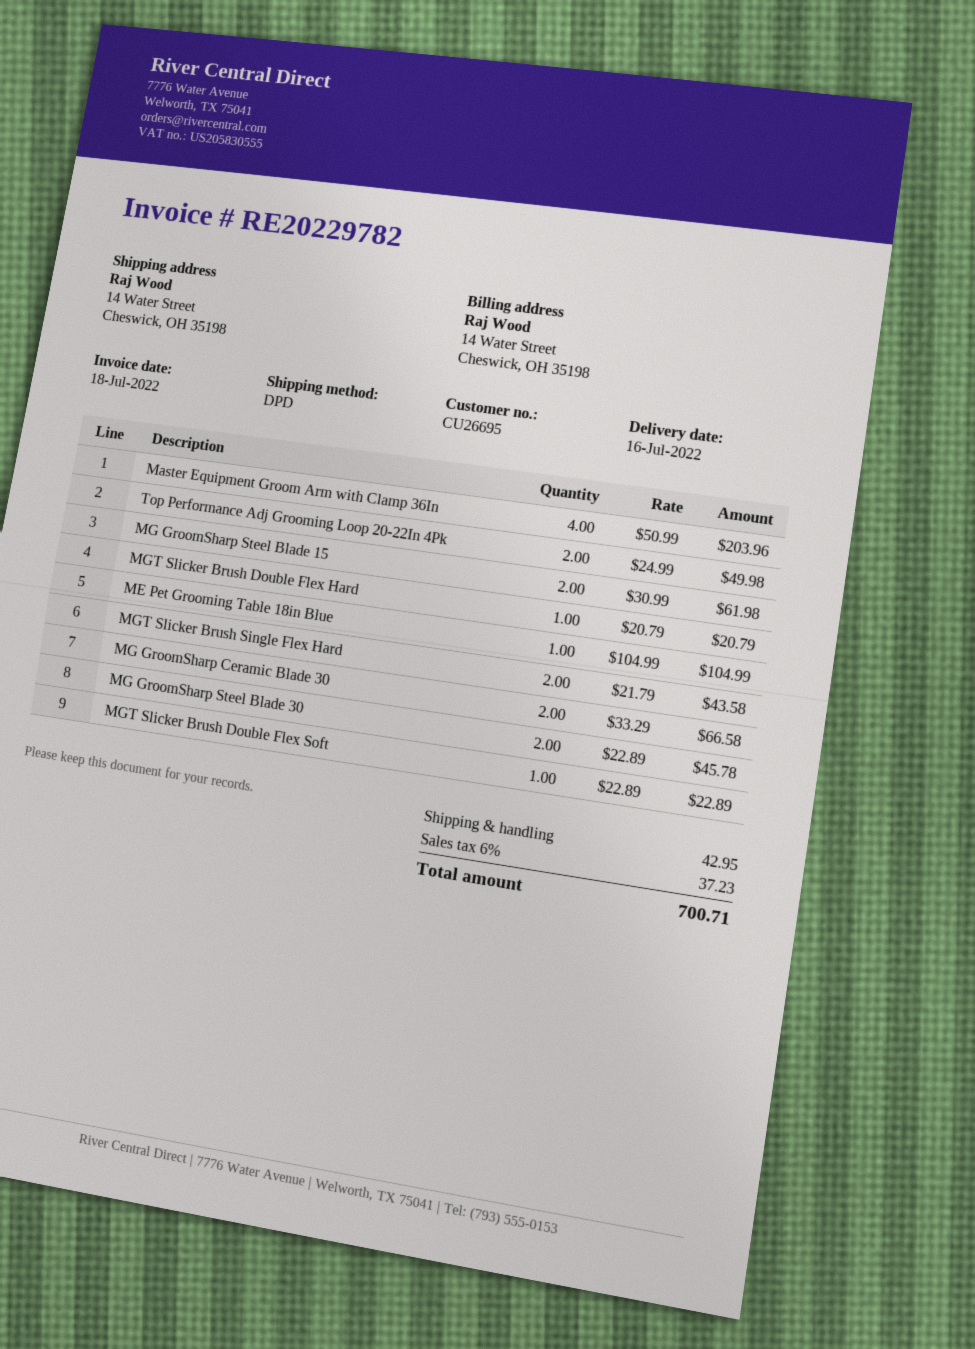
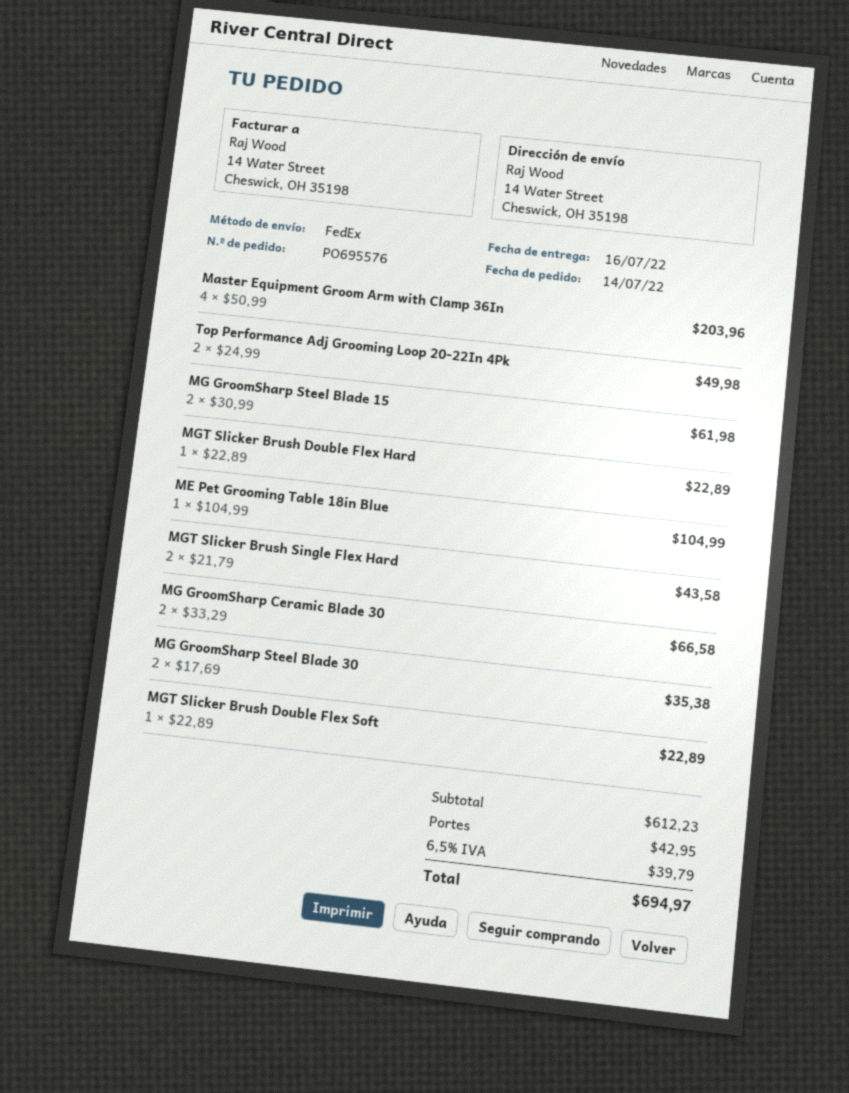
shipping method: DPD -> FedEx
MGT Slicker Brush Double Flex Hard: 1 x 20.79 = 20.79 -> 1 x 22.89 = 22.89
MG GroomSharp Steel Blade 30: 2 x 22.89 = 45.78 -> 2 x 17.69 = 35.38
tax: 6% = 37.23 -> 6.5% = 39.79
total: 700.71 -> 694.97

